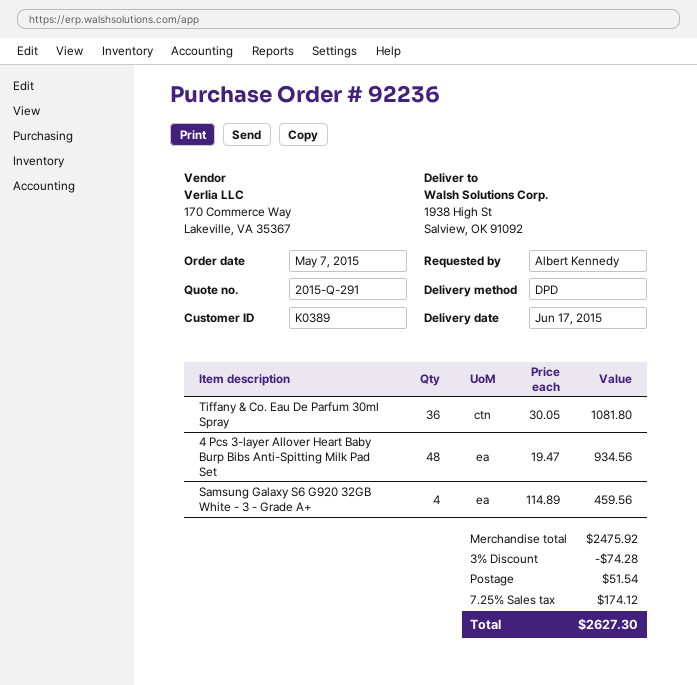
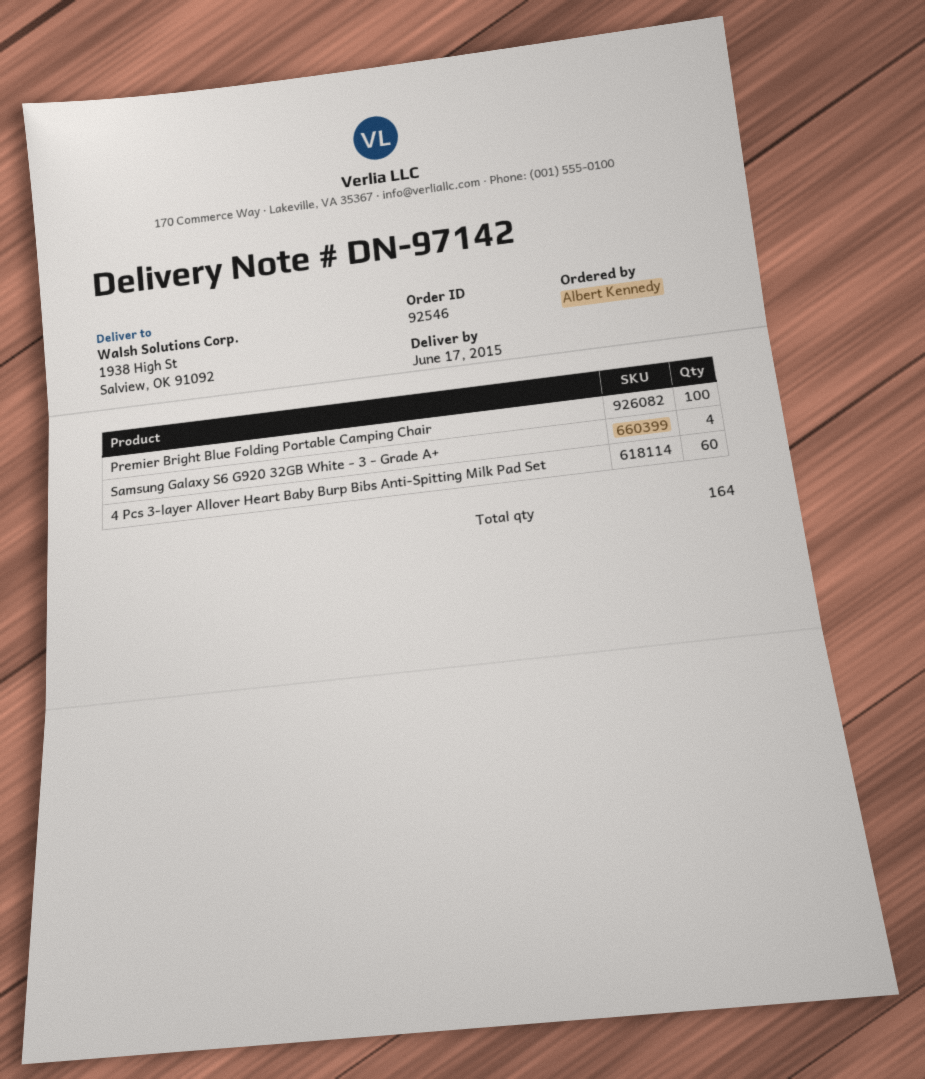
order number: 92236 -> 92546
Tiffany & Co. Eau De Parfum 30ml Spray: 36 -> none
4 Pcs 3-layer Allover Heart Baby Burp Bibs Anti-Spitting Milk Pad Set: 48 -> 60
Premier Bright Blue Folding Portable Camping Chair: none -> 100

